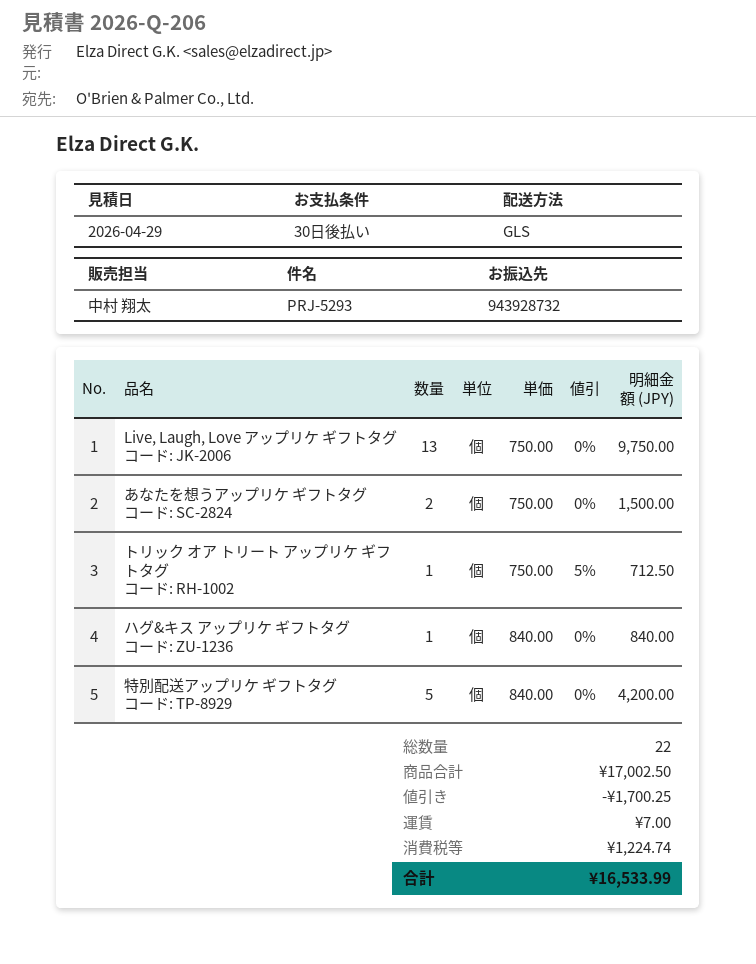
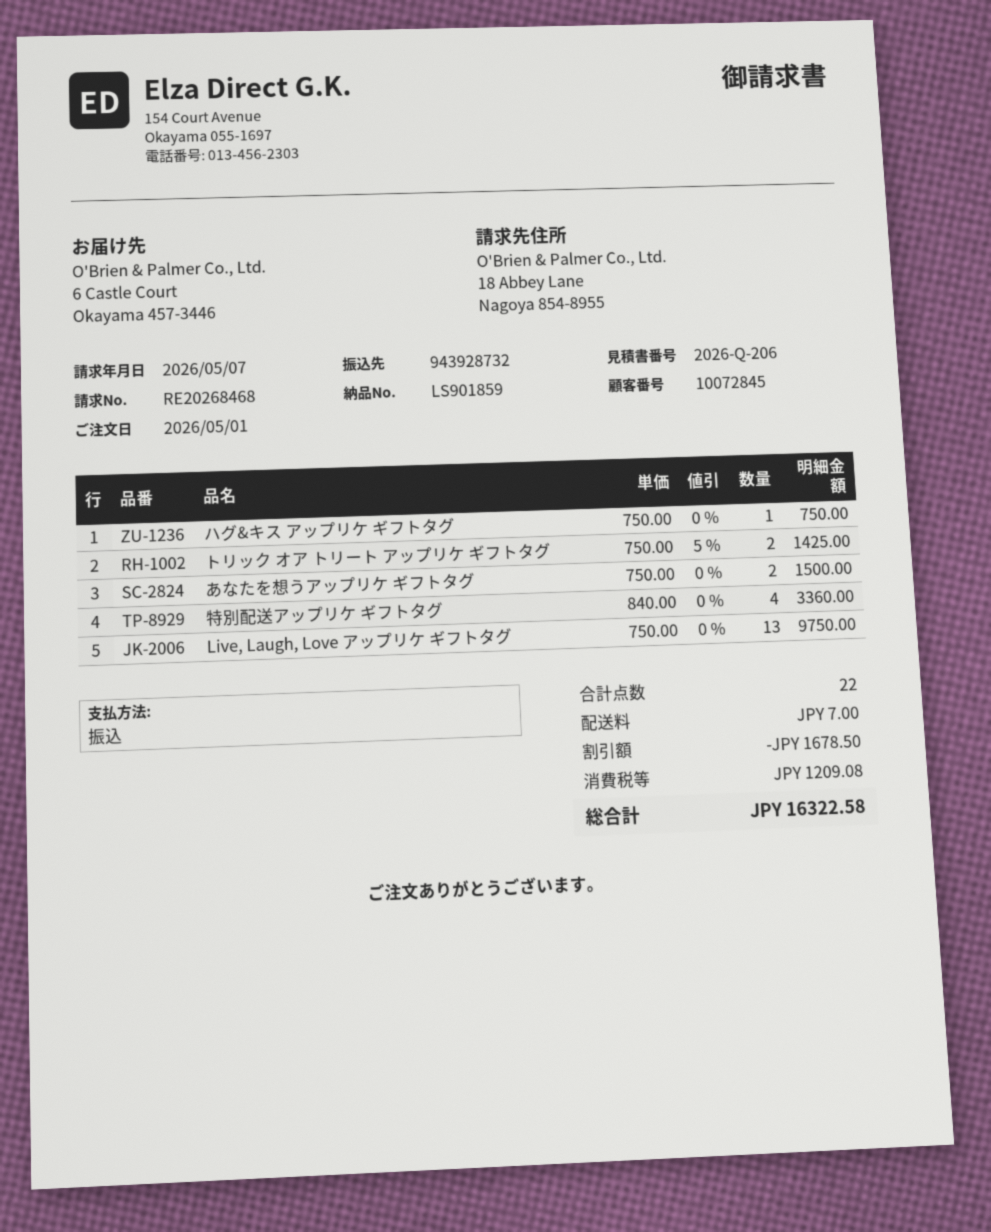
トリック オア トリート アップリケ ギフトタグ: 1 x 750.00 - 5% = 712.50 -> 2 x 750.00 - 5% = 1425.00
ハグ&キス アップリケ ギフトタグ: 1 x 840.00 = 840.00 -> 1 x 750.00 = 750.00
特別配送アップリケ ギフトタグ: 5 x 840.00 = 4200.00 -> 4 x 840.00 = 3360.00
discount: 1700.25 -> 1678.50
tax: 1224.74 -> 1209.08
total: 16533.99 -> 16322.58

